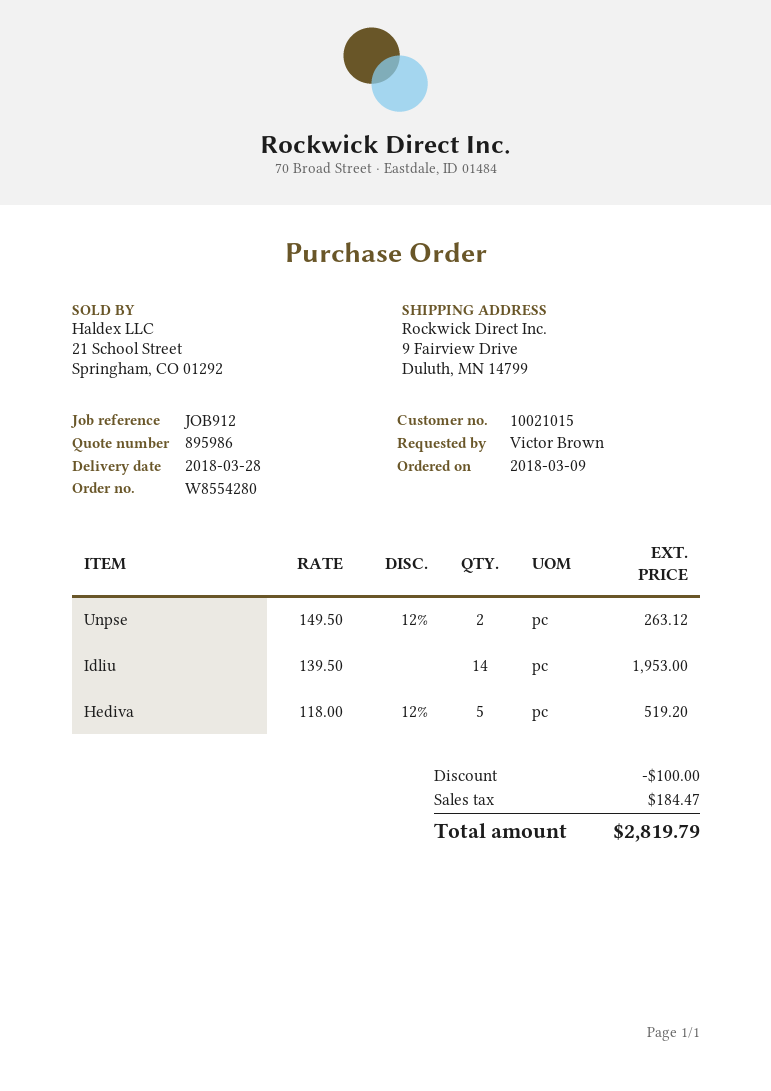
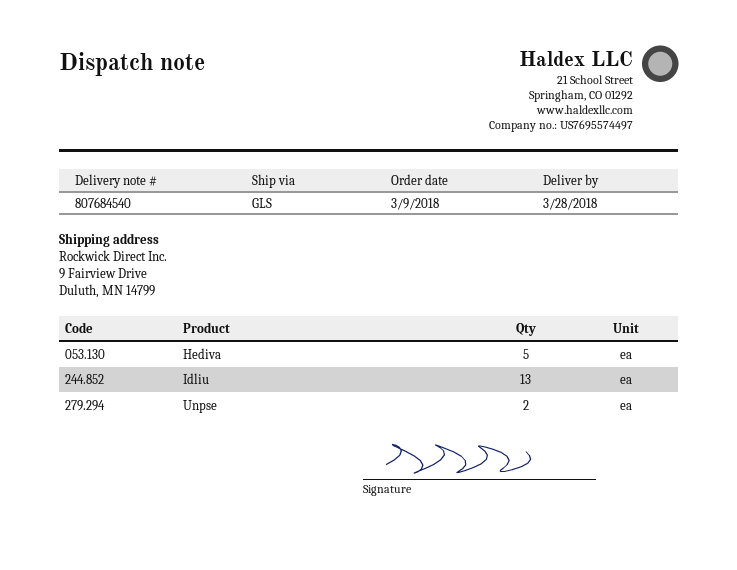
Idliu: 14 -> 13

